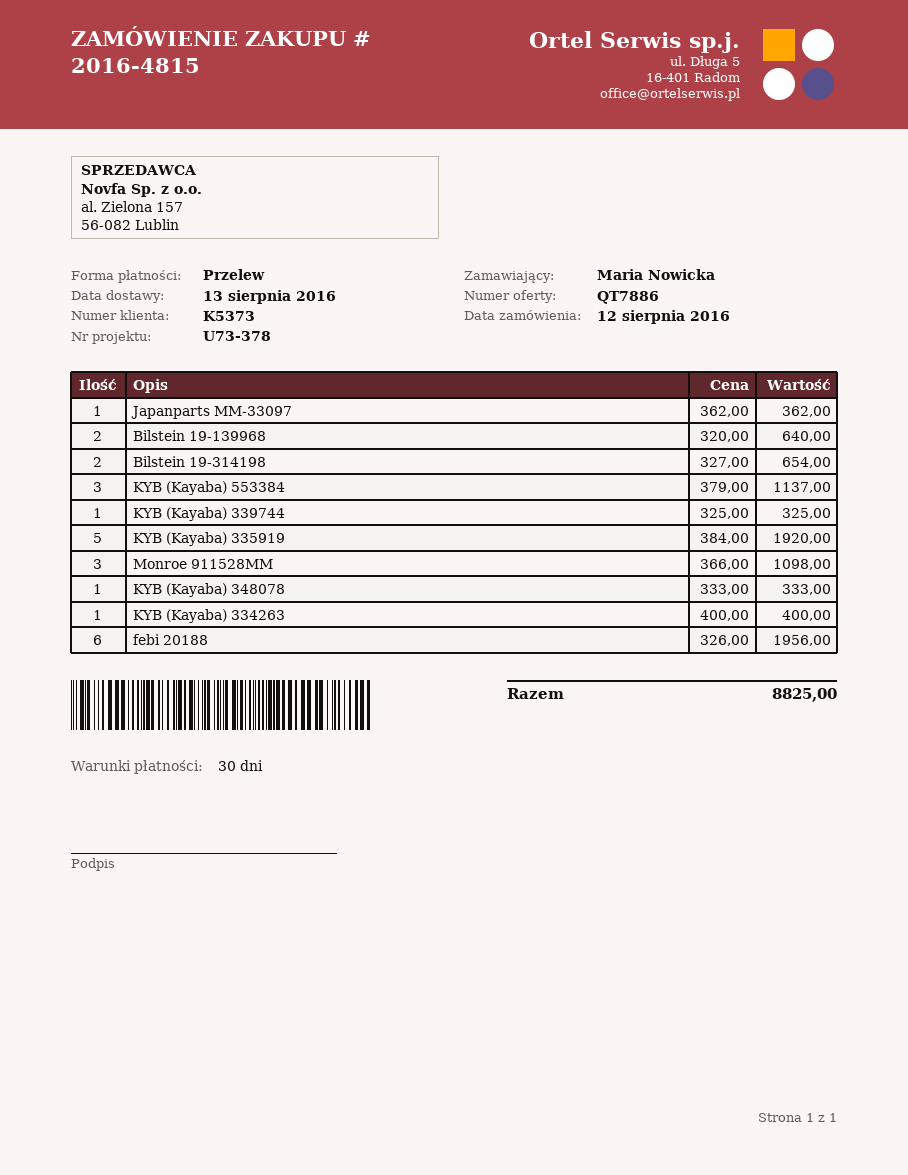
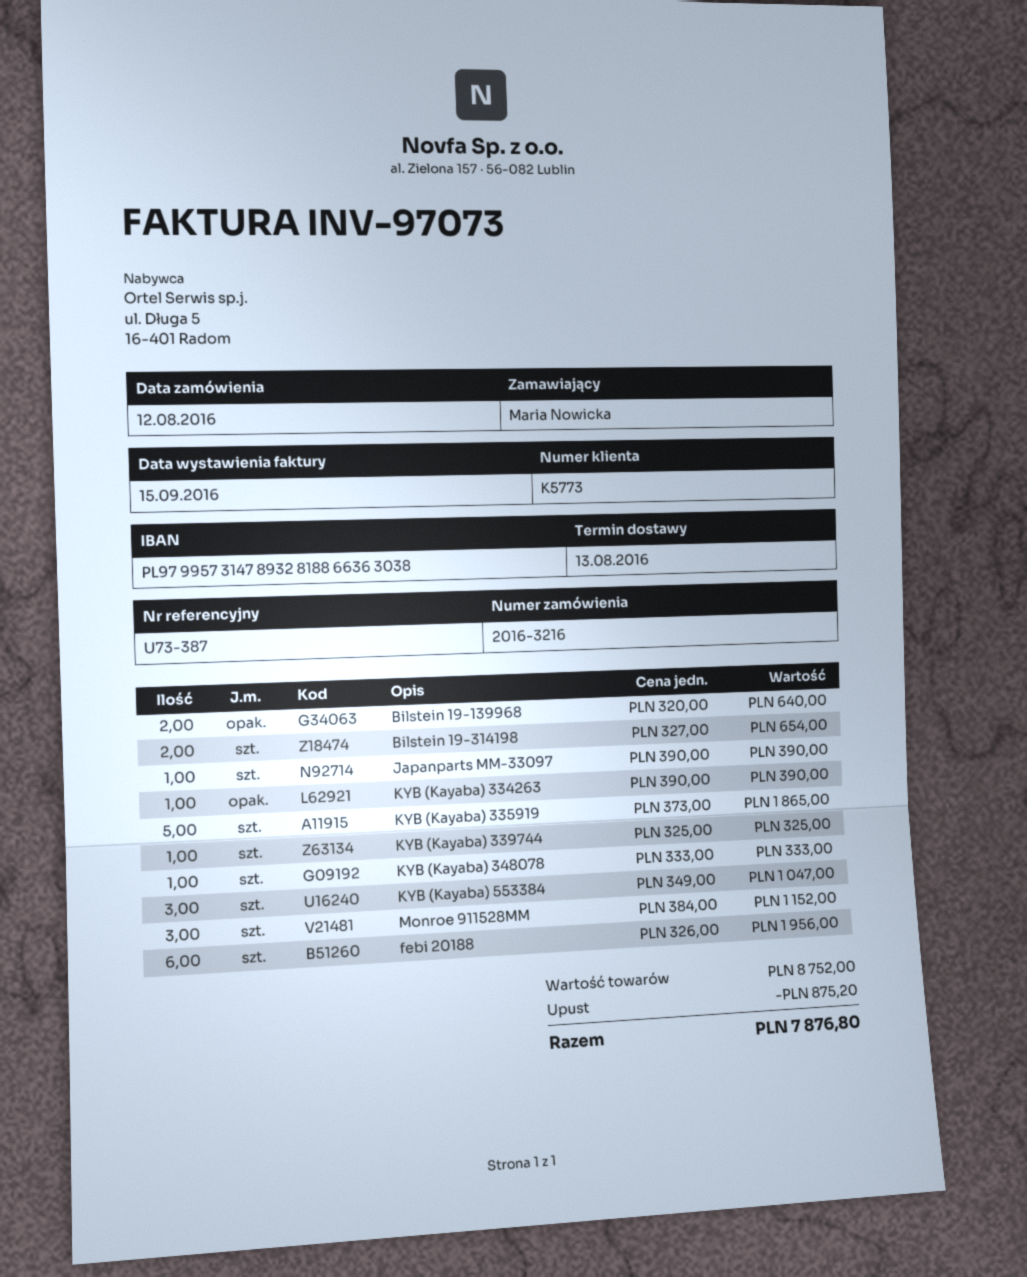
order number: 2016-4815 -> 2016-3216
customer number: K5373 -> K5773
reference: U73-378 -> U73-387
Japanparts MM-33097: 1 x 362.00 = 362.00 -> 1 x 390.00 = 390.00
KYB (Kayaba) 553384: 3 x 379.00 = 1137.00 -> 3 x 349.00 = 1047.00
KYB (Kayaba) 335919: 5 x 384.00 = 1920.00 -> 5 x 373.00 = 1865.00
Monroe 911528MM: 3 x 366.00 = 1098.00 -> 3 x 384.00 = 1152.00
KYB (Kayaba) 334263: 1 x 400.00 = 400.00 -> 1 x 390.00 = 390.00
discount: none -> 875.20
total: 8825.00 -> 7876.80

